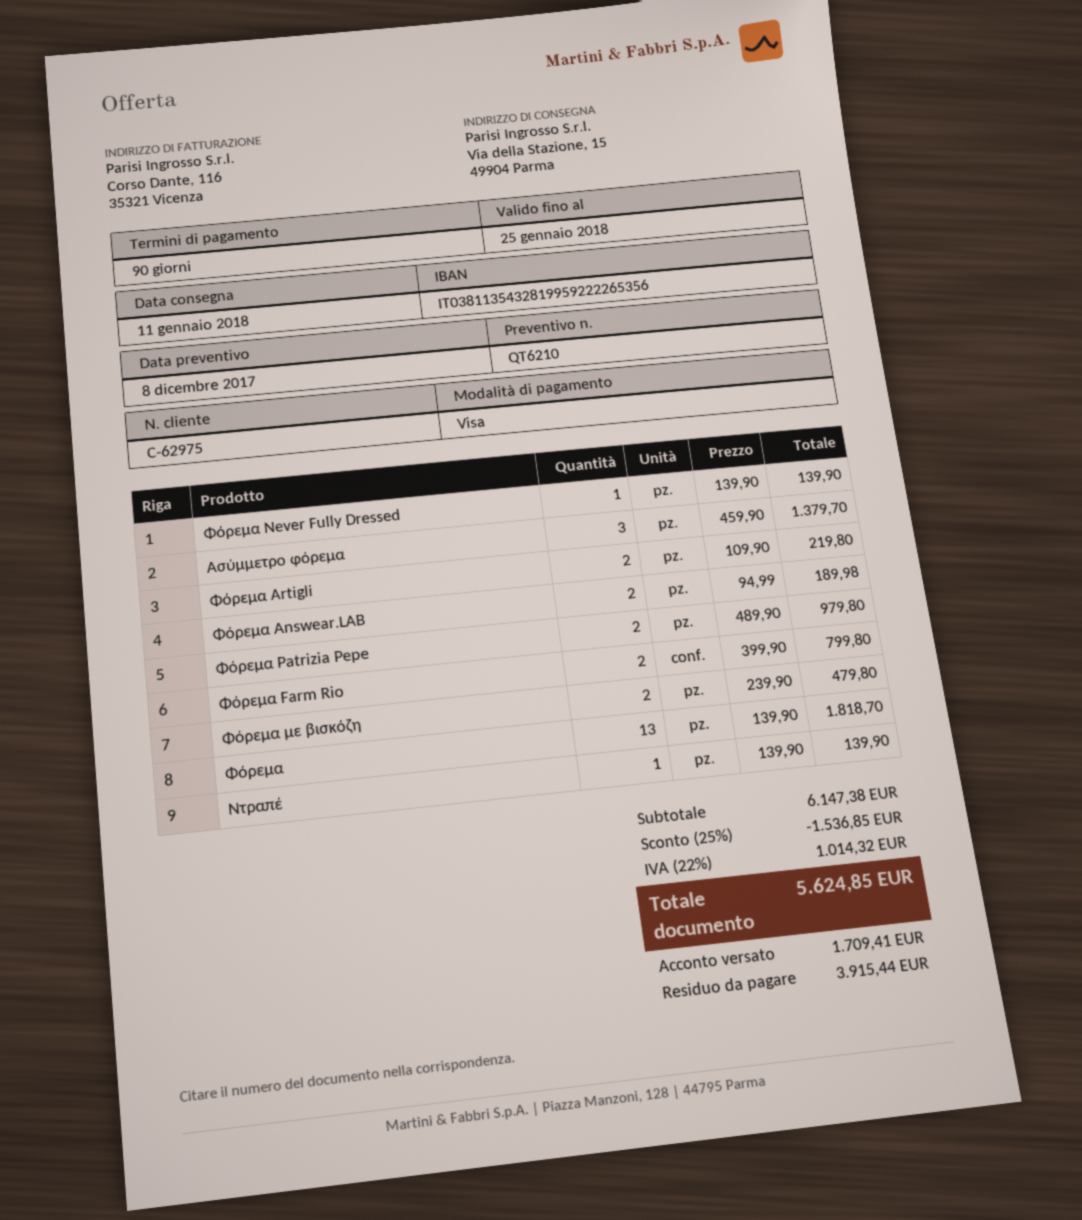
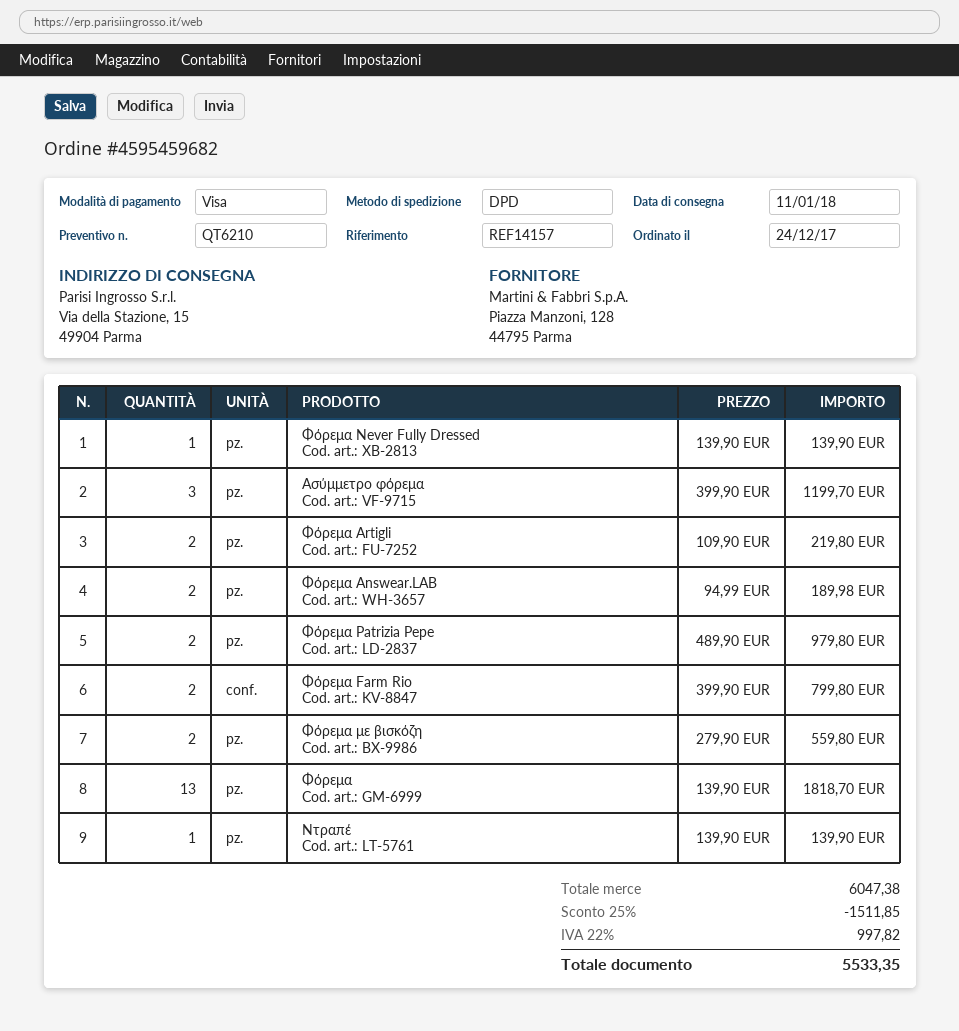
Ασύμμετρο φόρεμα: 3 x 459.90 = 1379.70 -> 3 x 399.90 = 1199.70
Φόρεμα με βισκόζη: 2 x 239.90 = 479.80 -> 2 x 279.90 = 559.80
subtotal: 6147.38 -> 6047.38
discount: 25% = 1536.85 -> 25% = 1511.85
tax: 22% = 1014.32 -> 22% = 997.82
total: 5624.85 -> 5533.35

